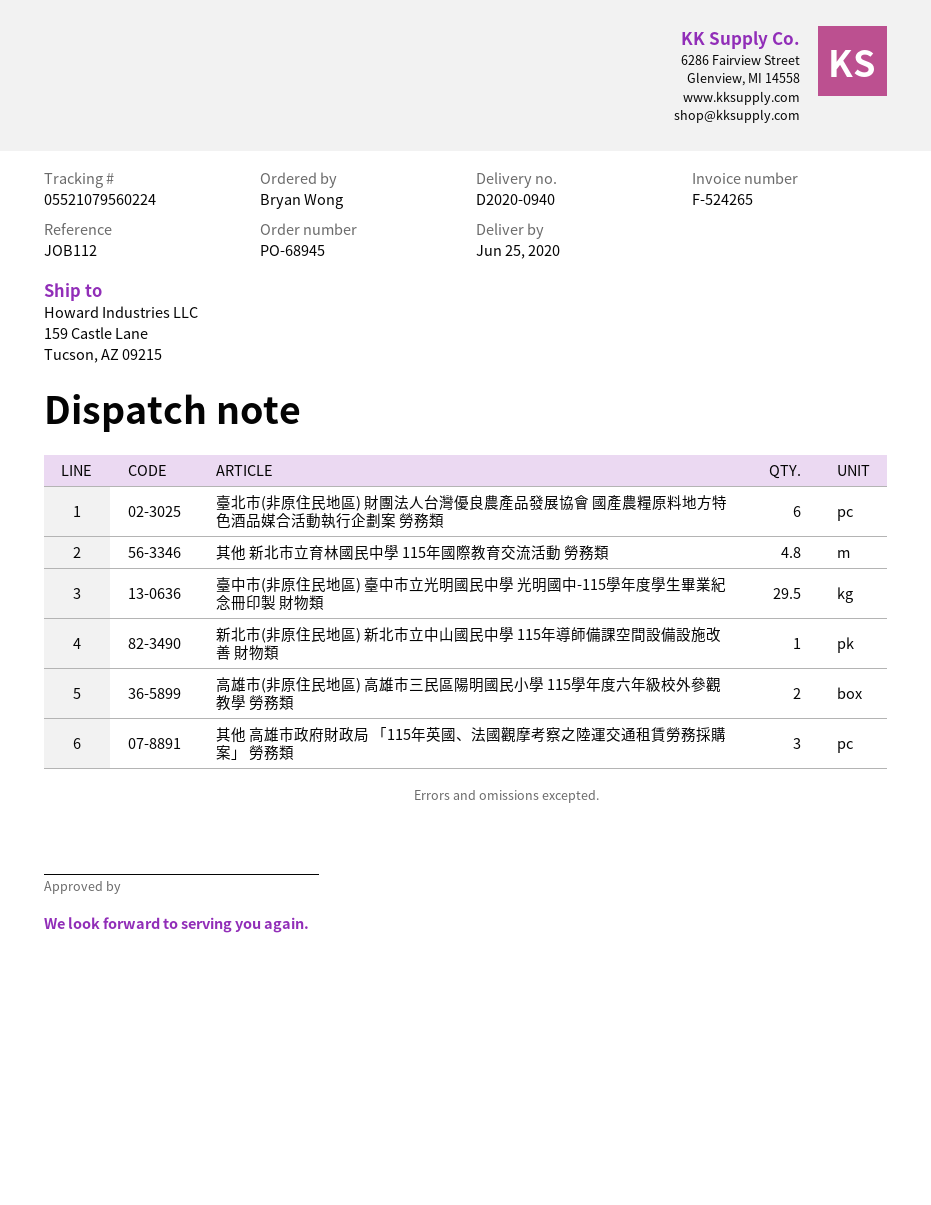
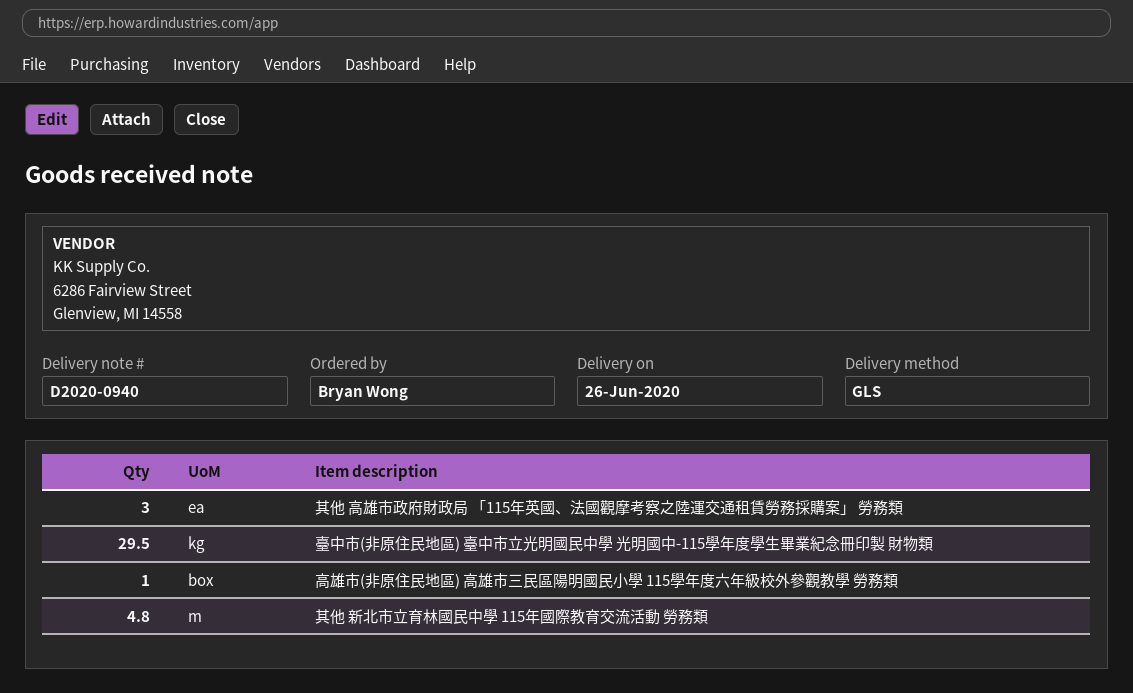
delivery date: 2020-06-25 -> 2020-06-26
臺北市(非原住民地區) 財團法人台灣優良農產品發展協會 國產農糧原料地方特色酒品媒合活動執行企劃案 勞務類: 6 -> none
新北市(非原住民地區) 新北市立中山國民中學 115年導師備課空間設備設施改善 財物類: 1 -> none
高雄市(非原住民地區) 高雄市三民區陽明國民小學 115學年度六年級校外參觀教學 勞務類: 2 -> 1

